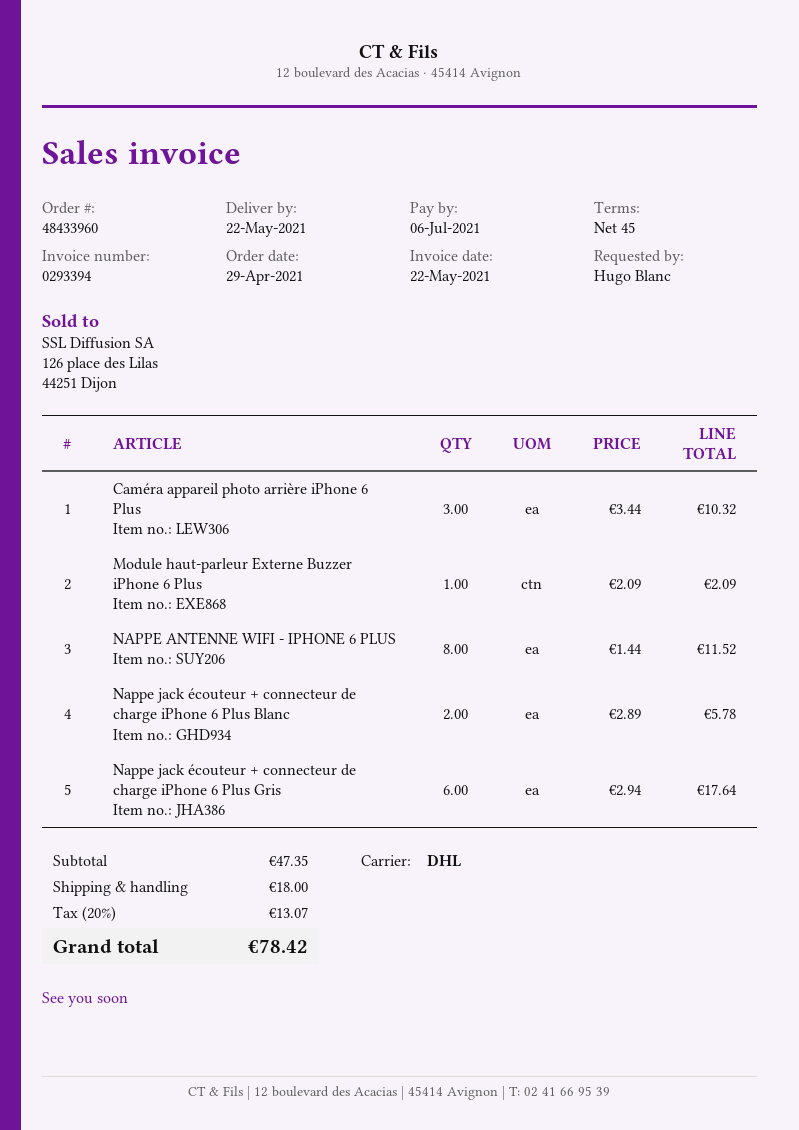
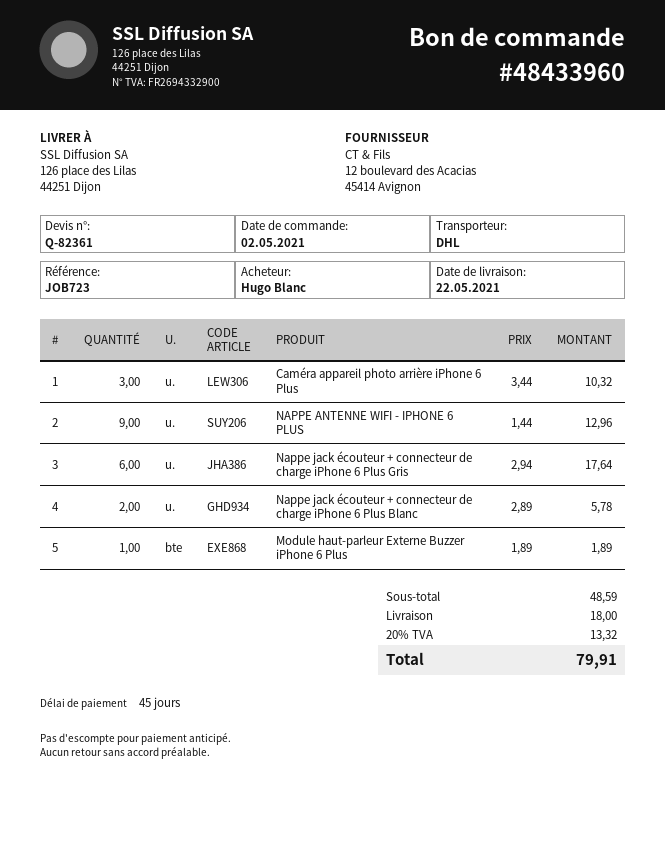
order date: 2021-04-29 -> 2021-05-02
Module haut-parleur Externe Buzzer iPhone 6 Plus: 1 x 2.09 = 2.09 -> 1 x 1.89 = 1.89
NAPPE ANTENNE WIFI - IPHONE 6 PLUS: 8 x 1.44 = 11.52 -> 9 x 1.44 = 12.96
subtotal: 47.35 -> 48.59
tax: 20% = 13.07 -> 20% = 13.32
total: 78.42 -> 79.91

